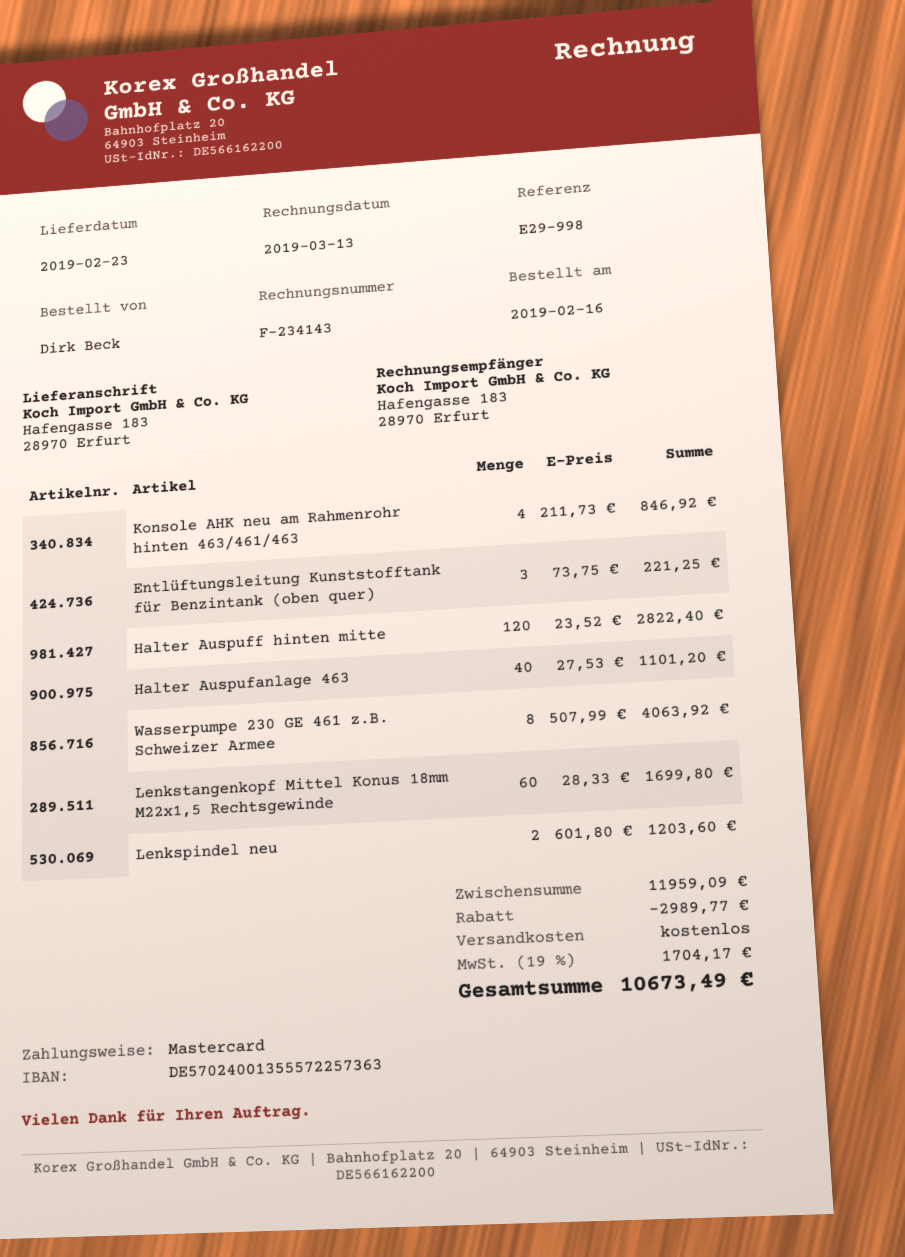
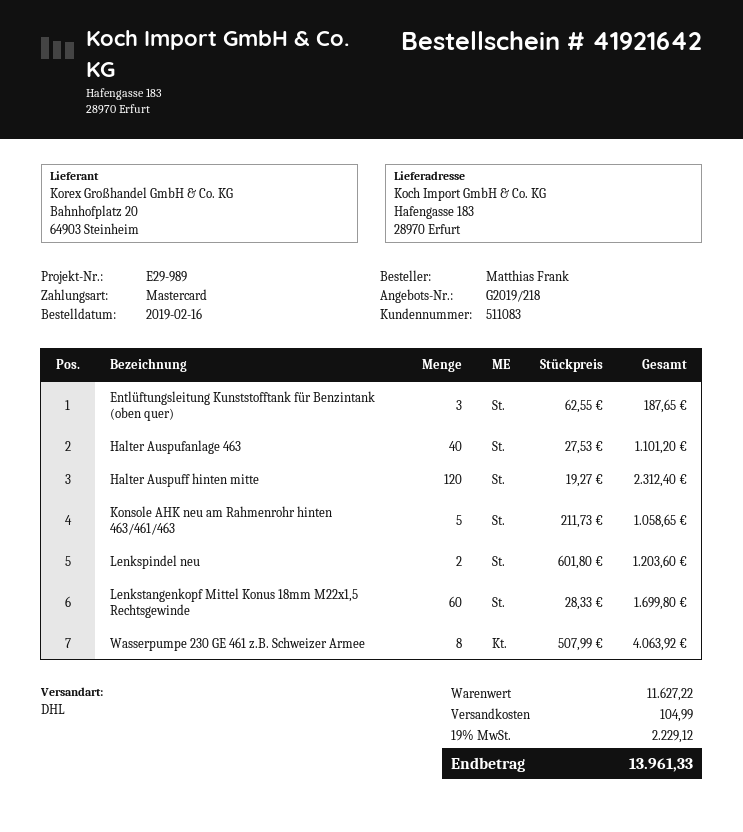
reference: E29-998 -> E29-989
ordered by: Dirk Beck -> Matthias Frank
Konsole AHK neu am Rahmenrohr hinten 463/461/463: 4 x 211.73 = 846.92 -> 5 x 211.73 = 1058.65
Entlüftungsleitung Kunststofftank für Benzintank (oben quer): 3 x 73.75 = 221.25 -> 3 x 62.55 = 187.65
Halter Auspuff hinten mitte: 120 x 23.52 = 2822.40 -> 120 x 19.27 = 2312.40
subtotal: 11959.09 -> 11627.22
discount: 2989.77 -> none
shipping: 0.00 -> 104.99
tax: 19% = 1704.17 -> 19% = 2229.12
total: 10673.49 -> 13961.33

